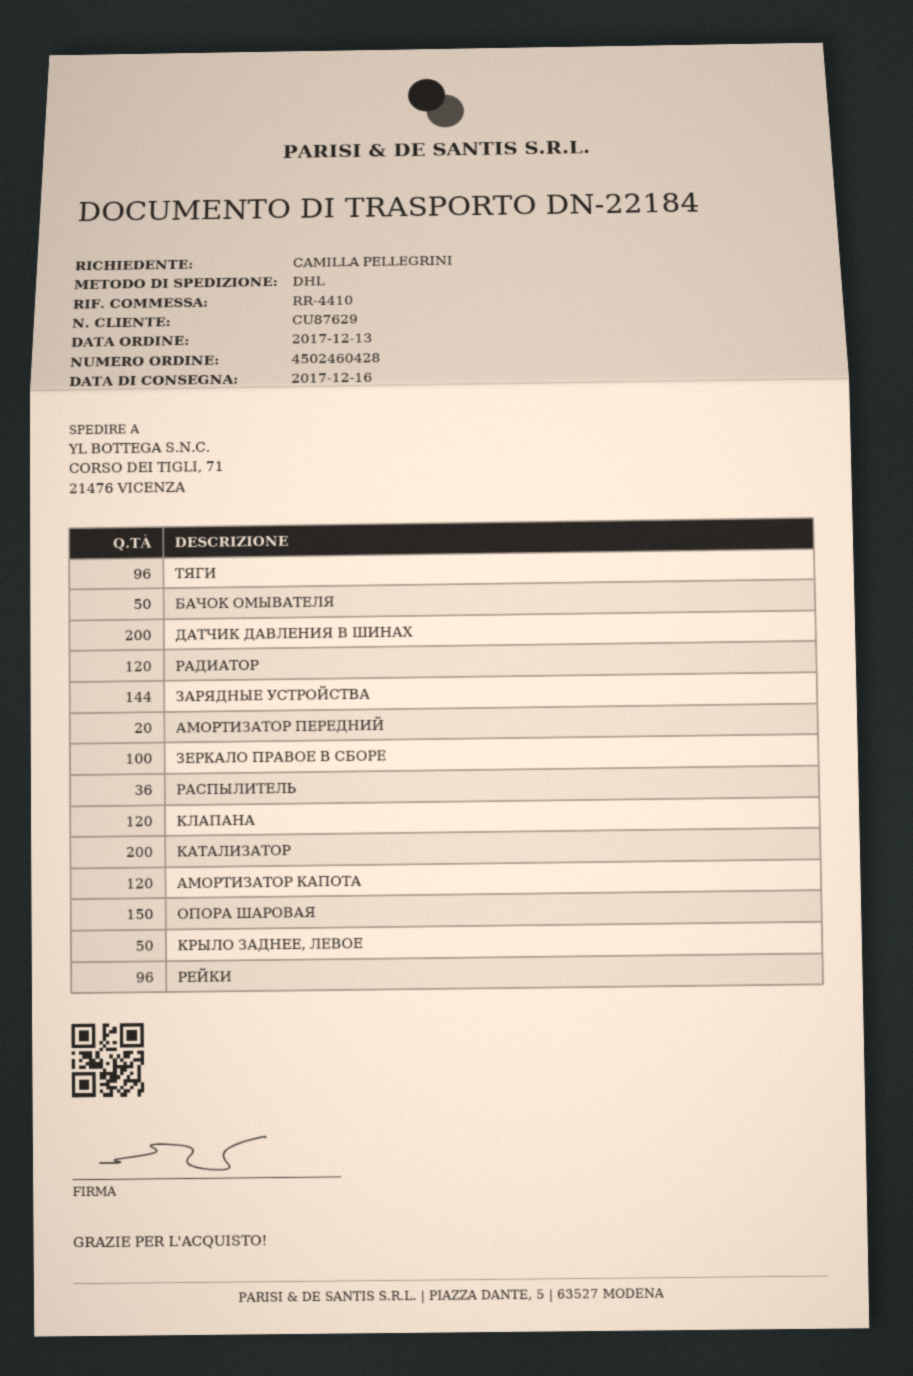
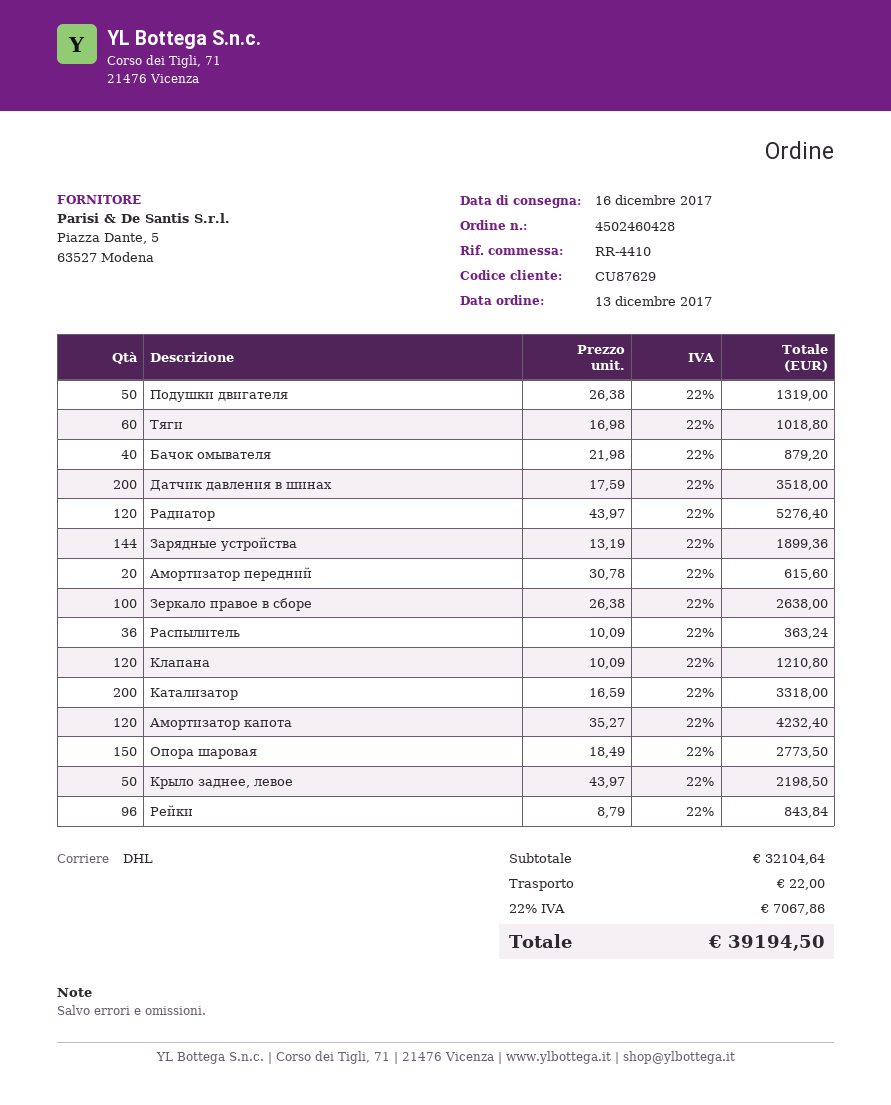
ТЯГИ: 96 -> 60
БАЧОК ОМЫВАТЕЛЯ: 50 -> 40
Подушки двигателя: none -> 50

